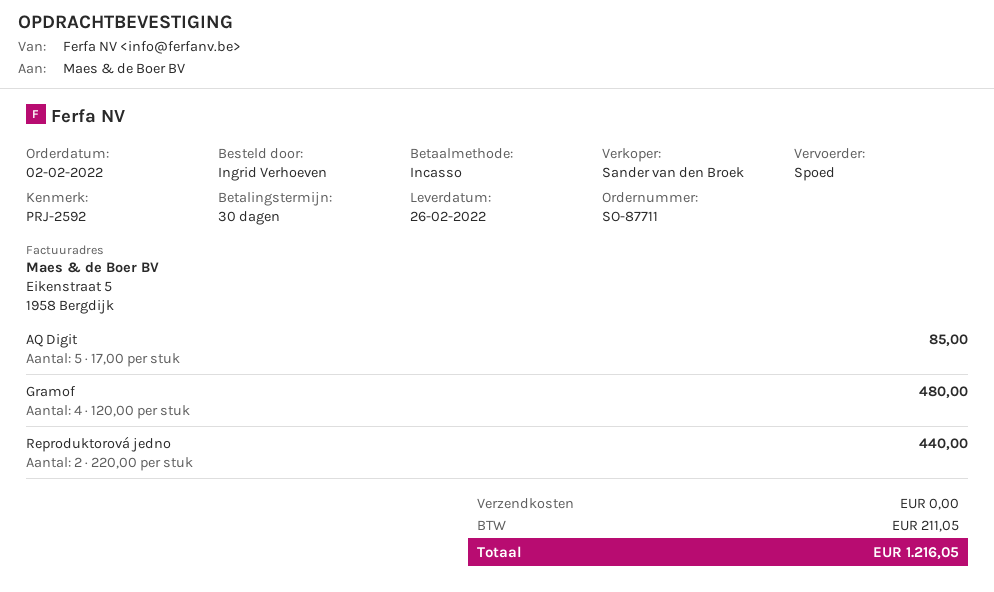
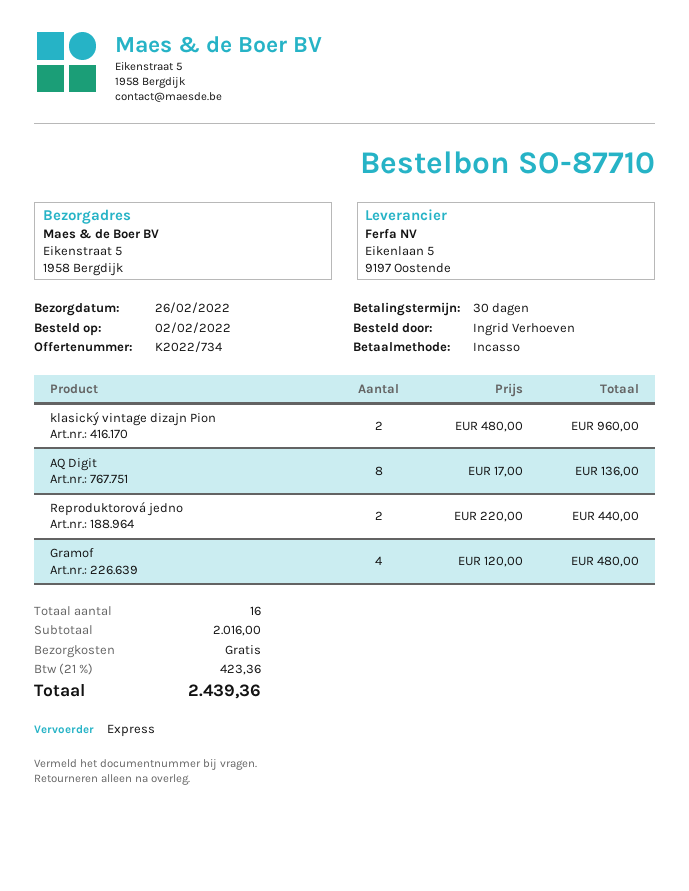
order number: SO-87711 -> SO-87710
AQ Digit: 5 x 17.00 = 85.00 -> 8 x 17.00 = 136.00
klasický vintage dizajn Pion: none -> 2 x 480.00 = 960.00
tax: 211.05 -> 423.36
total: 1216.05 -> 2439.36

